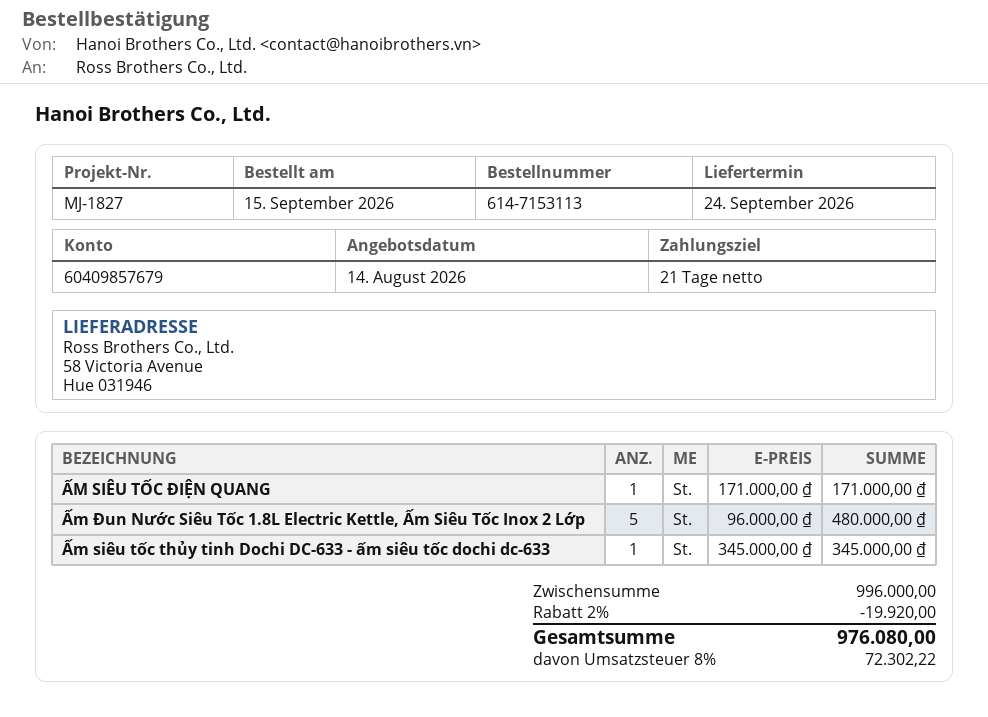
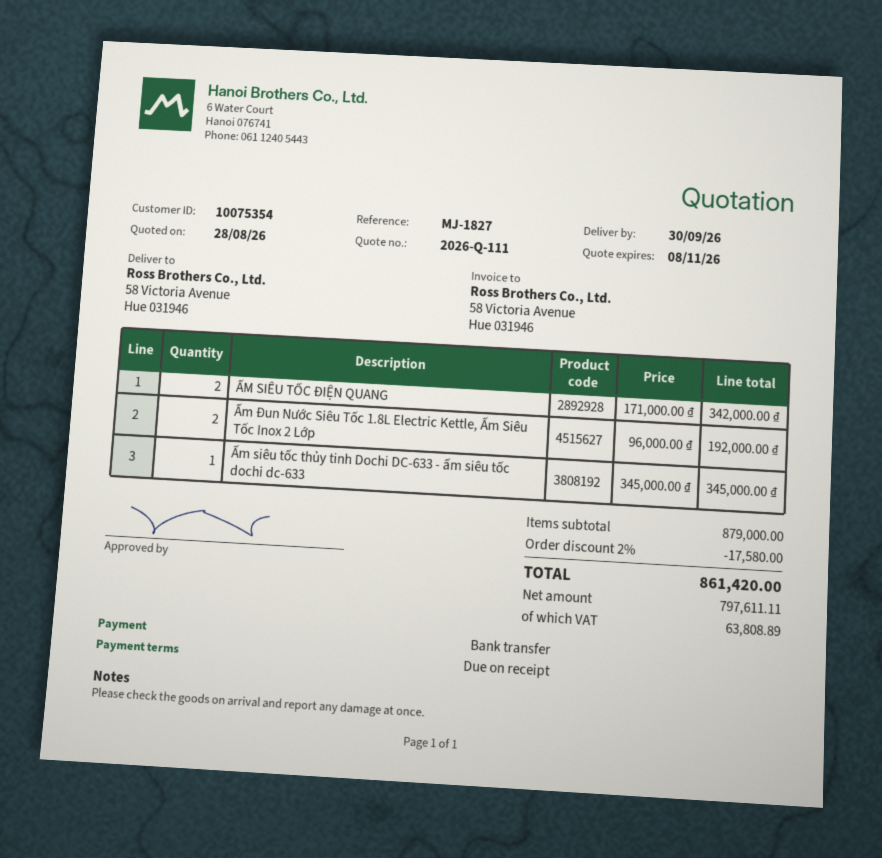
quote date: 2026-08-14 -> 2026-08-28
delivery date: 2026-09-24 -> 2026-09-30
payment terms: 21 days -> on receipt
ẤM SIÊU TỐC ĐIỆN QUANG: 1 x 171000.00 = 171000.00 -> 2 x 171000.00 = 342000.00
Ấm Đun Nước Siêu Tốc 1.8L Electric Kettle, Ấm Siêu Tốc Inox 2 Lớp: 5 x 96000.00 = 480000.00 -> 2 x 96000.00 = 192000.00
subtotal: 996000.00 -> 879000.00
discount: 2% = 19920.00 -> 2% = 17580.00
tax: 72302.22 -> 63808.89
total: 976080.00 -> 861420.00

